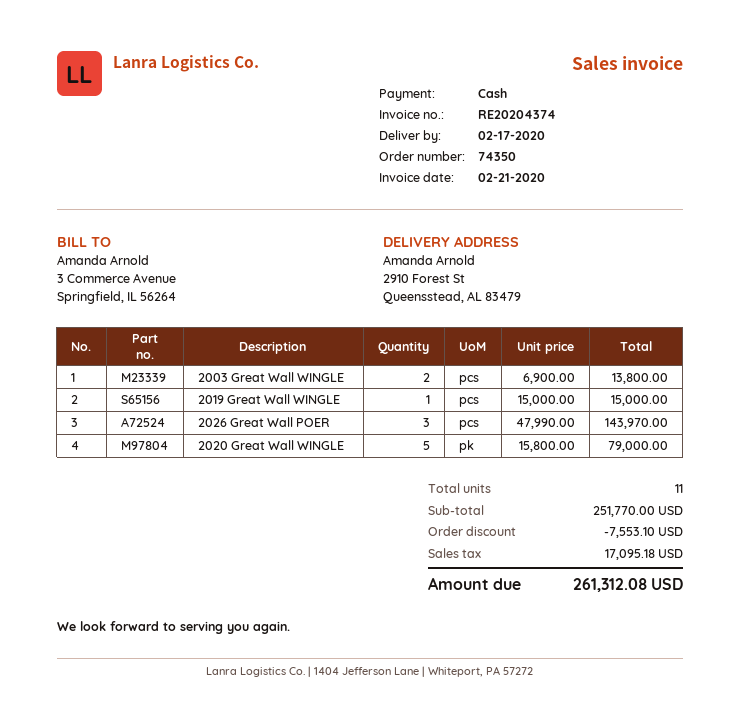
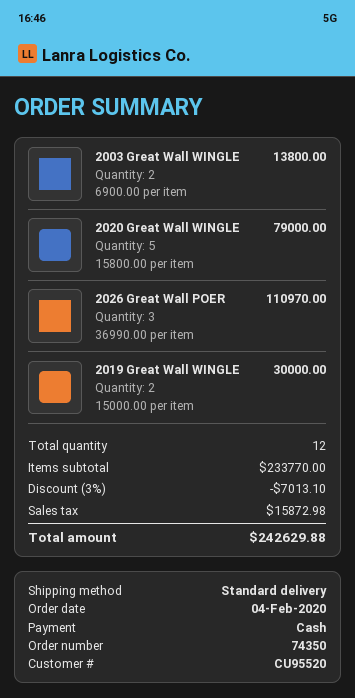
2019 Great Wall WINGLE: 1 x 15000.00 = 15000.00 -> 2 x 15000.00 = 30000.00
2026 Great Wall POER: 3 x 47990.00 = 143970.00 -> 3 x 36990.00 = 110970.00
total quantity: 11 -> 12
subtotal: 251770.00 -> 233770.00
discount: 7553.10 -> 7013.10
tax: 17095.18 -> 15872.98
total: 261312.08 -> 242629.88

